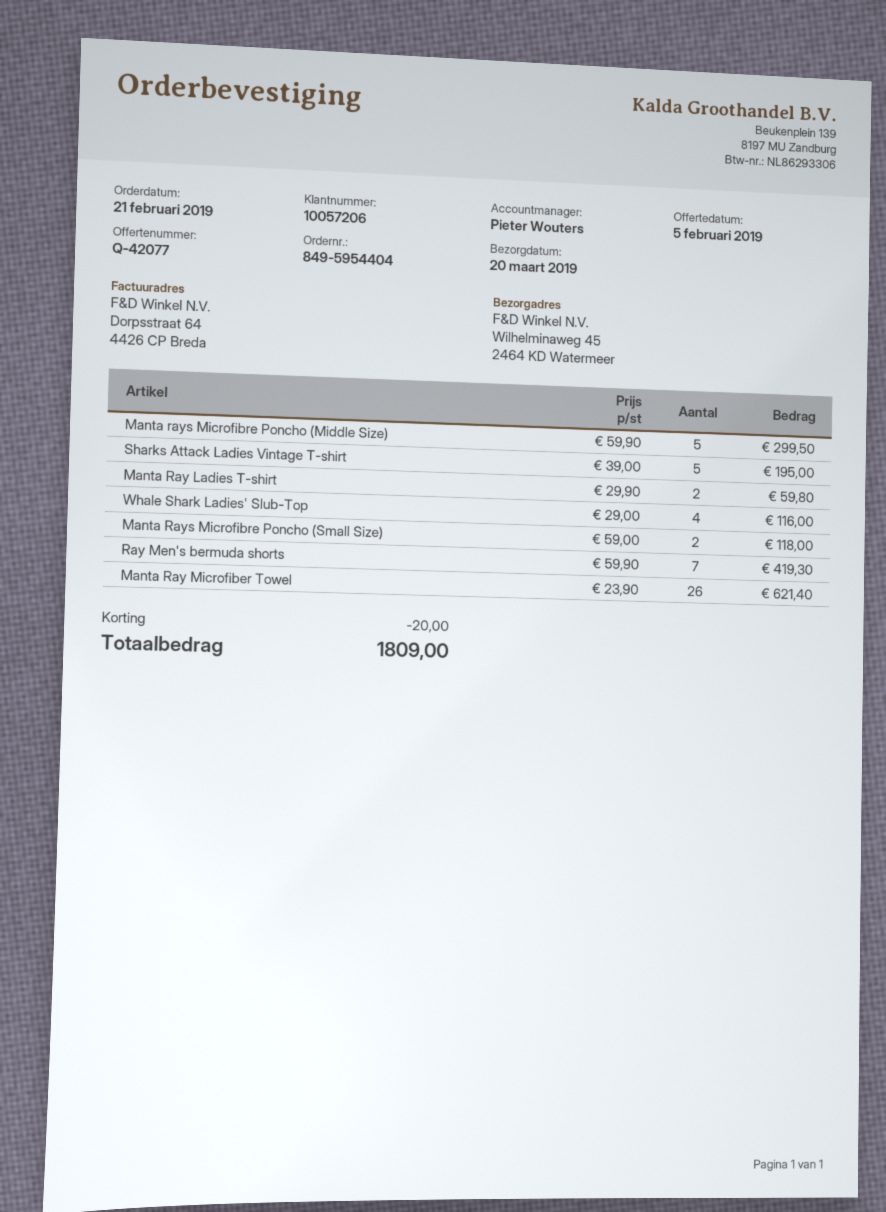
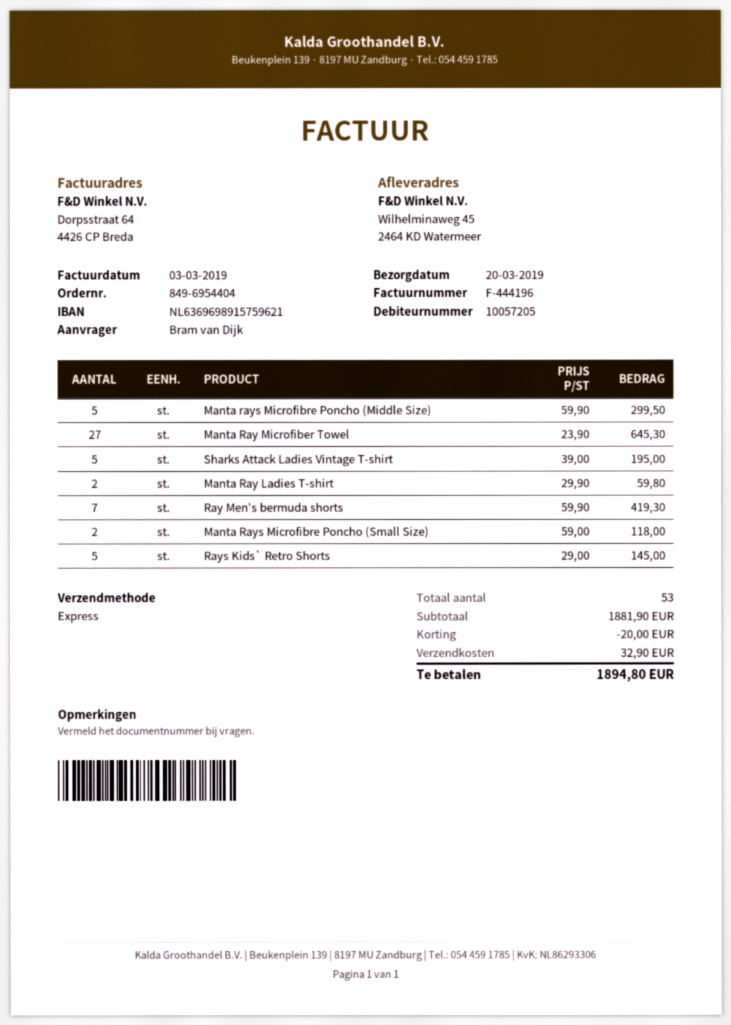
order number: 849-5954404 -> 849-6954404
customer number: 10057206 -> 10057205
Whale Shark Ladies' Slub-Top: 4 x 29.00 = 116.00 -> none
Manta Ray Microfiber Towel: 26 x 23.90 = 621.40 -> 27 x 23.90 = 645.30
Rays Kids` Retro Shorts: none -> 5 x 29.00 = 145.00
shipping: none -> 32.90
total: 1809.00 -> 1894.80

